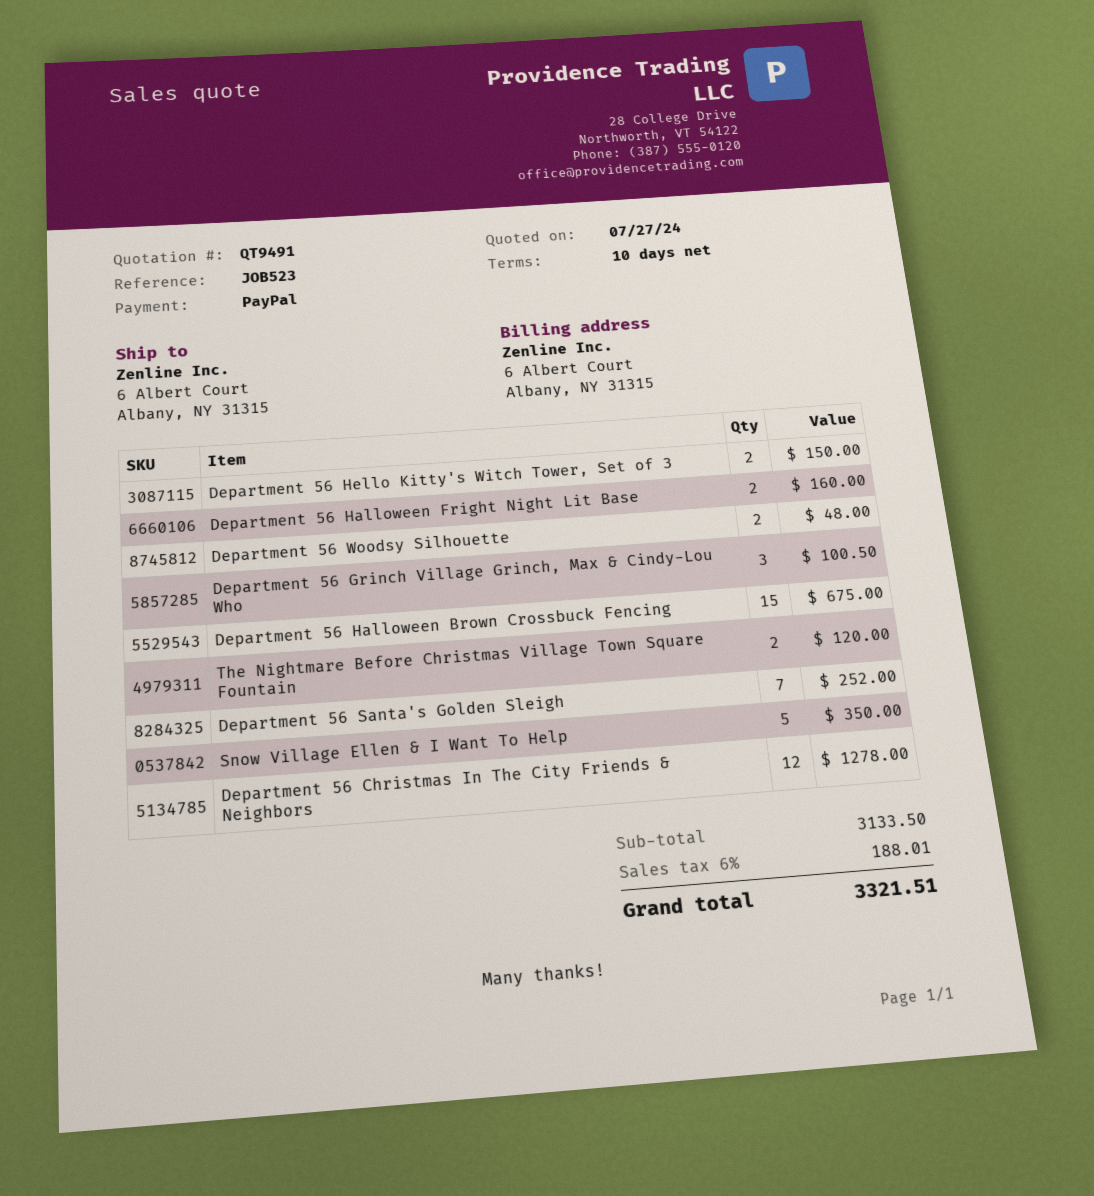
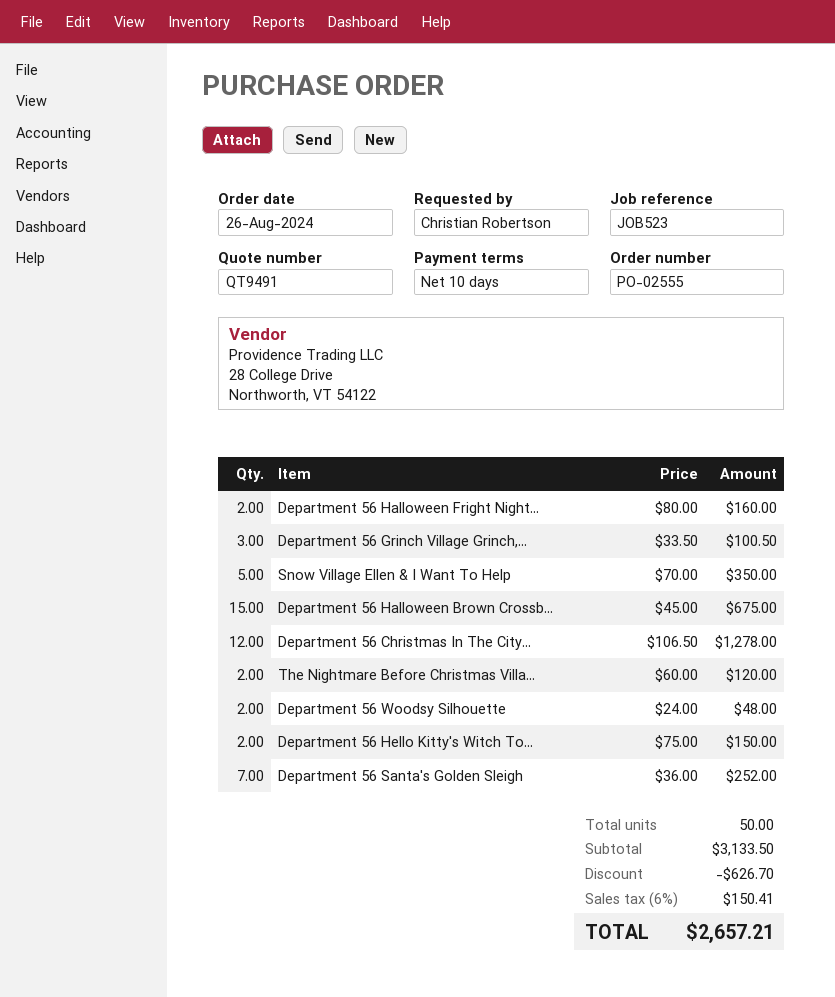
discount: none -> 626.70
tax: 6% = 188.01 -> 6% = 150.41
total: 3321.51 -> 2657.21

